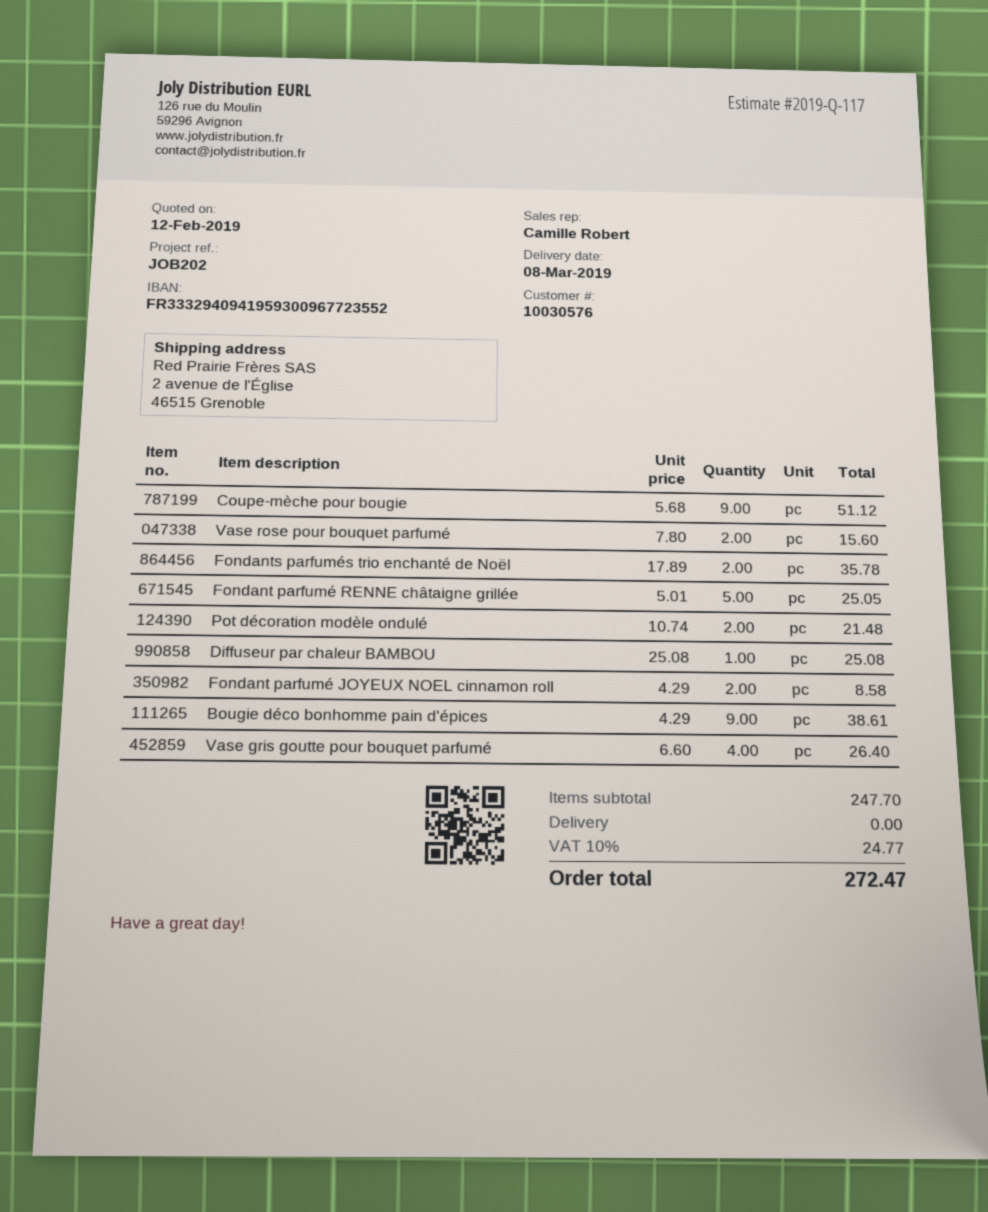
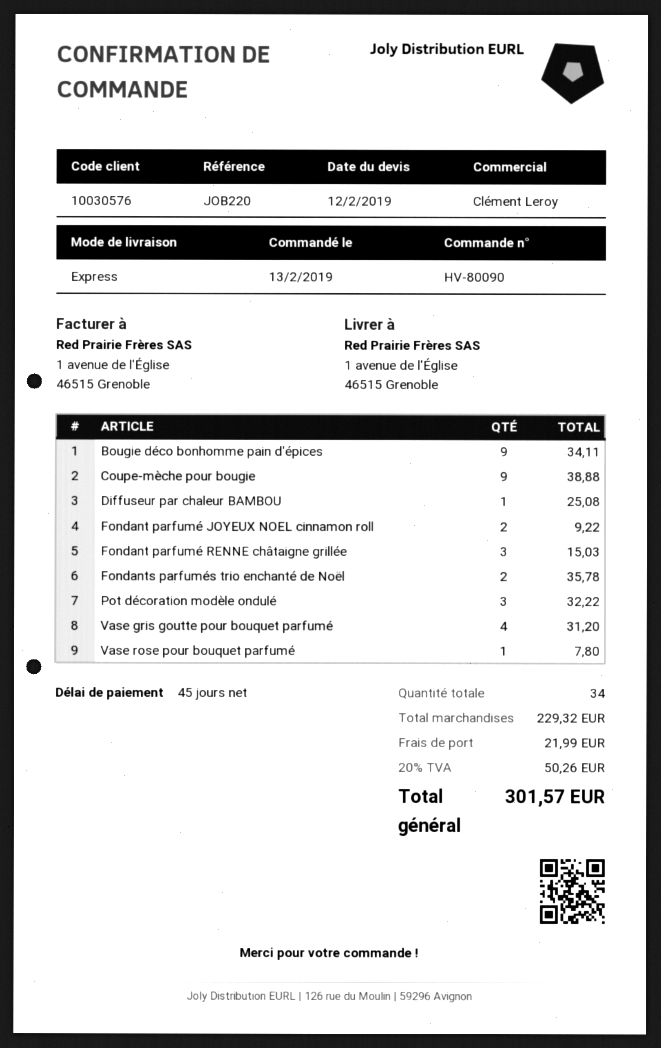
reference: JOB202 -> JOB220
sales rep: Camille Robert -> Clément Leroy
ship to: 2 avenue de l'Église, 46515 Grenoble -> 1 avenue de l'Église, 46515 Grenoble
Coupe-mèche pour bougie: 9 for 51.12 -> 9 for 38.88
Vase rose pour bouquet parfumé: 2 for 15.60 -> 1 for 7.80
Fondant parfumé RENNE châtaigne grillée: 5 for 25.05 -> 3 for 15.03
Pot décoration modèle ondulé: 2 for 21.48 -> 3 for 32.22
Fondant parfumé JOYEUX NOEL cinnamon roll: 2 for 8.58 -> 2 for 9.22
Bougie déco bonhomme pain d'épices: 9 for 38.61 -> 9 for 34.11
Vase gris goutte pour bouquet parfumé: 4 for 26.40 -> 4 for 31.20
subtotal: 247.70 -> 229.32
shipping: 0.00 -> 21.99
tax: 10% = 24.77 -> 20% = 50.26
total: 272.47 -> 301.57

